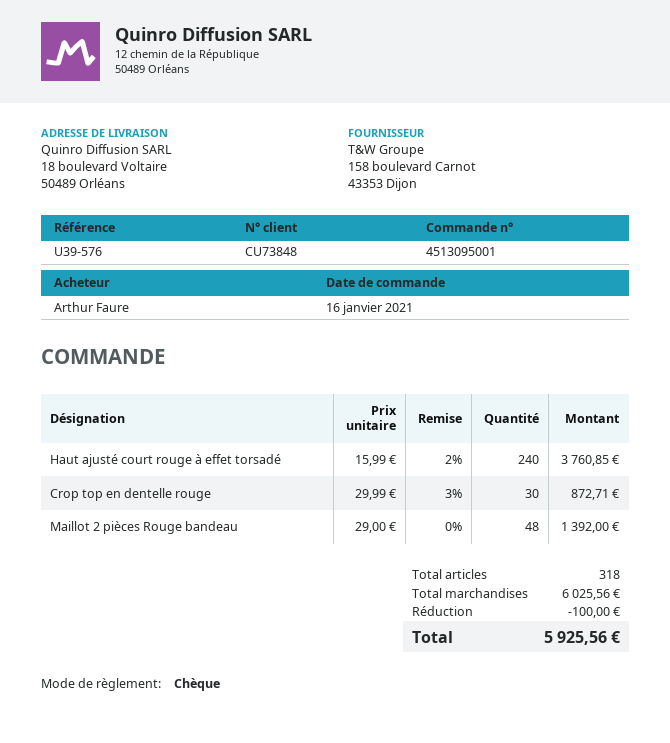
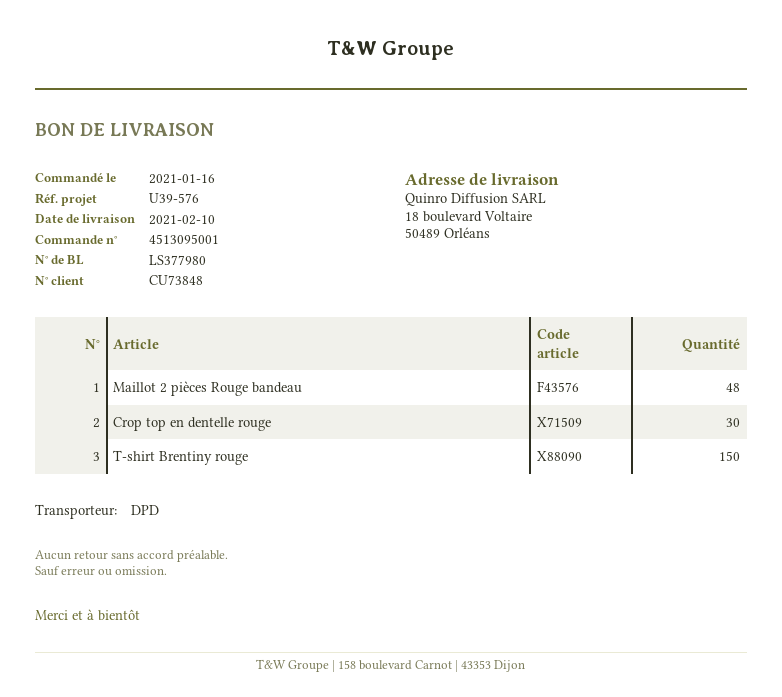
Haut ajusté court rouge à effet torsadé: 240 -> none
T-shirt Brentiny rouge: none -> 150

